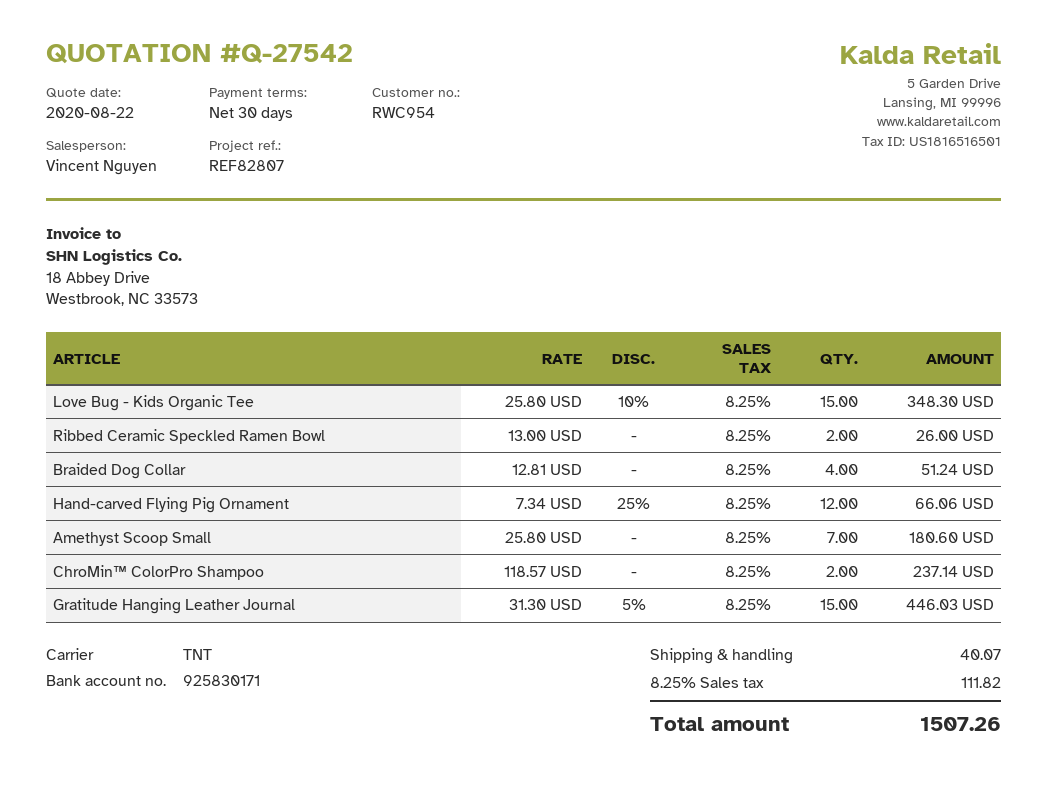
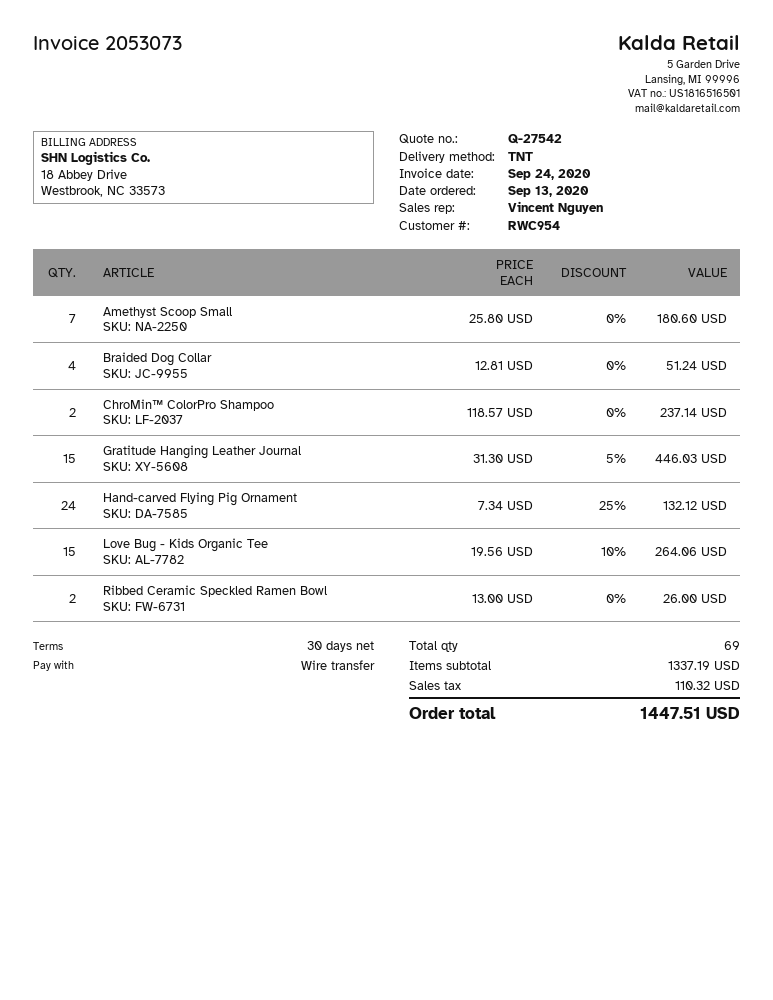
Love Bug - Kids Organic Tee: 15 x 25.80 - 10% = 348.30 -> 15 x 19.56 - 10% = 264.06
Hand-carved Flying Pig Ornament: 12 x 7.34 - 25% = 66.06 -> 24 x 7.34 - 25% = 132.12
shipping: 40.07 -> none
tax: 111.82 -> 110.32
total: 1507.26 -> 1447.51

